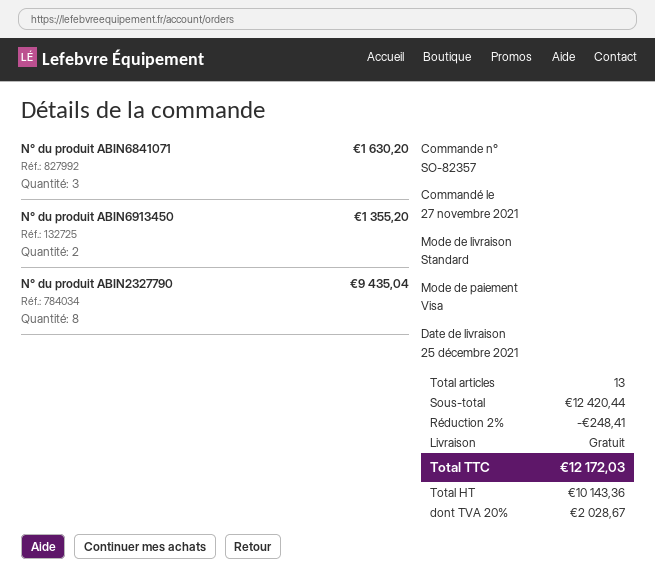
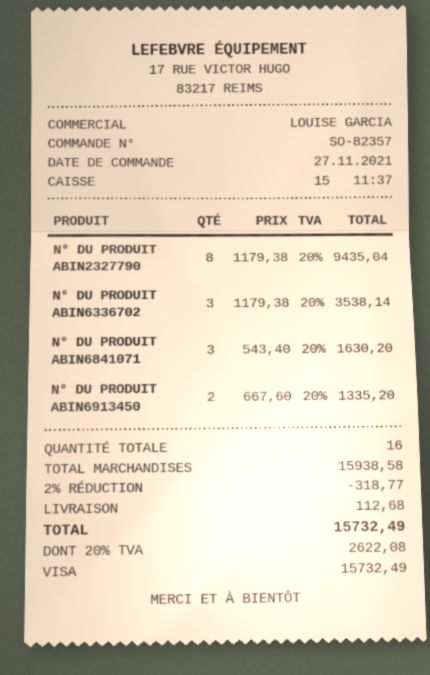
N° du produit ABIN6913450: 2 for 1355.20 -> 2 for 1335.20
N° DU PRODUIT ABIN6336702: none -> 3 for 3538.14
total quantity: 13 -> 16
subtotal: 12420.44 -> 15938.58
discount: 2% = 248.41 -> 2% = 318.77
shipping: 0.00 -> 112.68
tax: 20% = 2028.67 -> 20% = 2622.08
total: 12172.03 -> 15732.49

